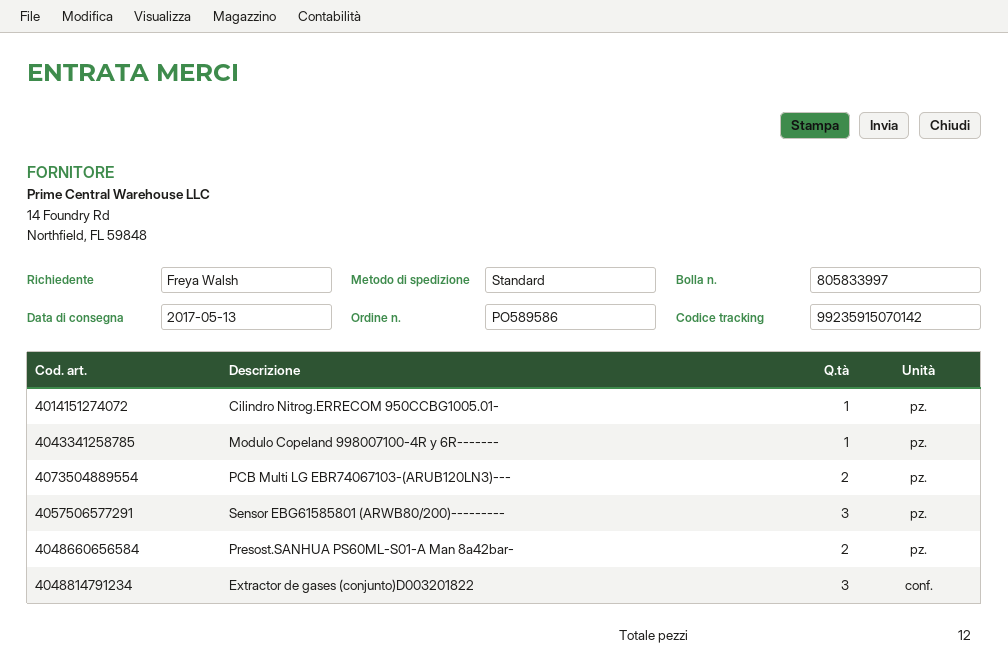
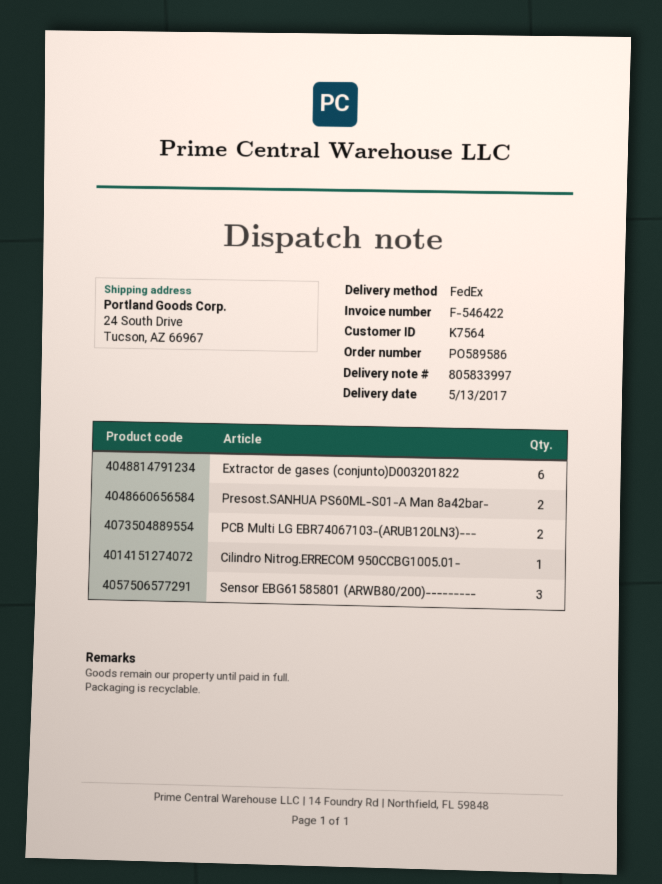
shipping method: standard -> FedEx
Modulo Copeland 998007100-4R y 6R-------: 1 -> none
Extractor de gases (conjunto)D003201822: 3 -> 6

